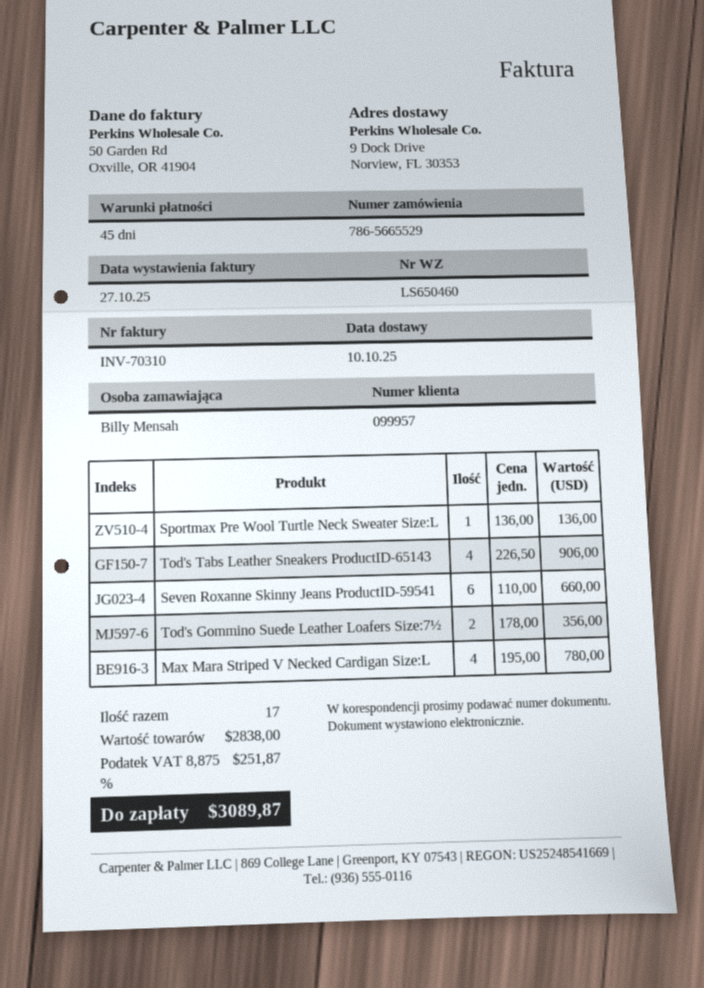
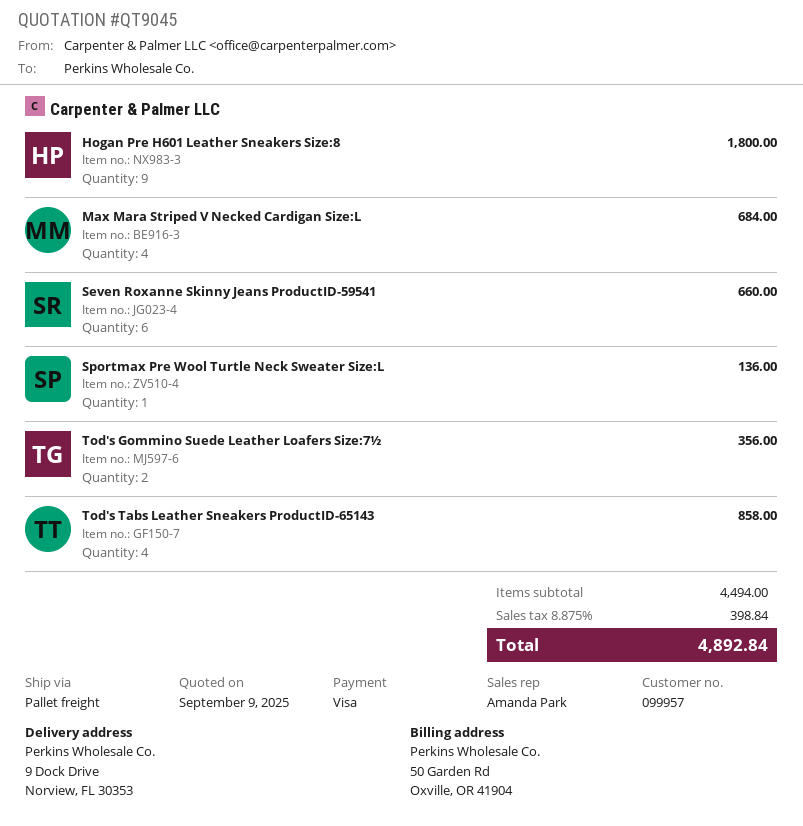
Tod's Tabs Leather Sneakers ProductID-65143: 4 for 906.00 -> 4 for 858.00
Max Mara Striped V Necked Cardigan Size:L: 4 for 780.00 -> 4 for 684.00
Hogan Pre H601 Leather Sneakers Size:8: none -> 9 for 1800.00
subtotal: 2838.00 -> 4494.00
tax: 8.875% = 251.87 -> 8.875% = 398.84
total: 3089.87 -> 4892.84

